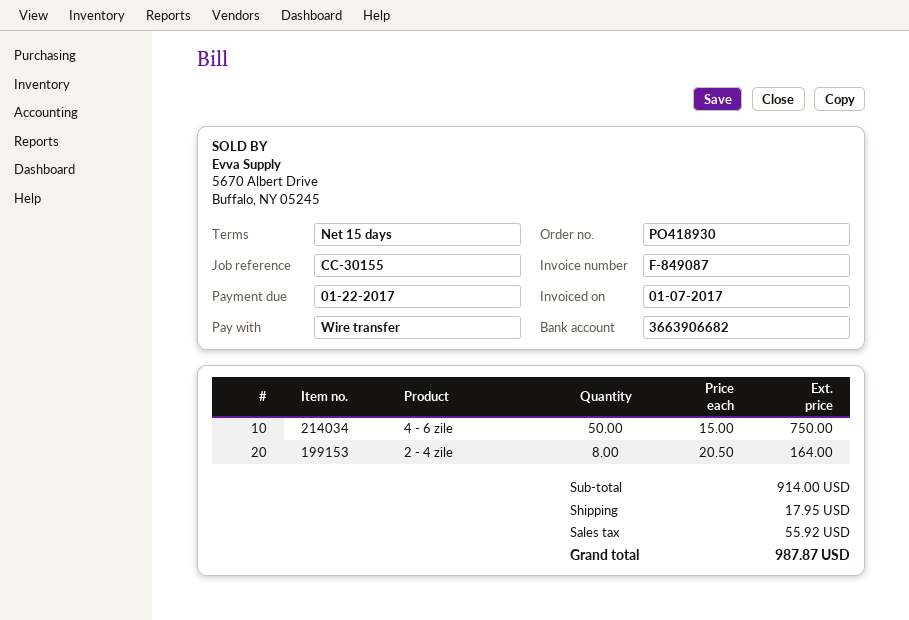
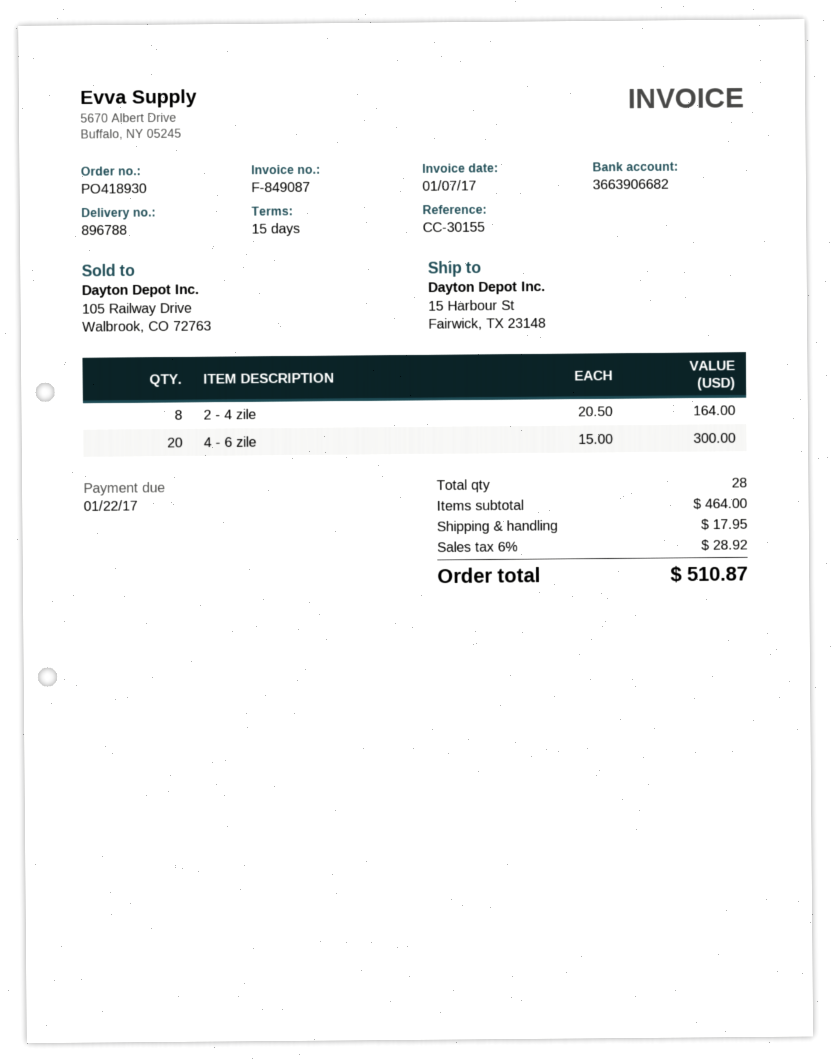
4 - 6 zile: 50 x 15.00 = 750.00 -> 20 x 15.00 = 300.00
subtotal: 914.00 -> 464.00
tax: 55.92 -> 28.92
total: 987.87 -> 510.87

